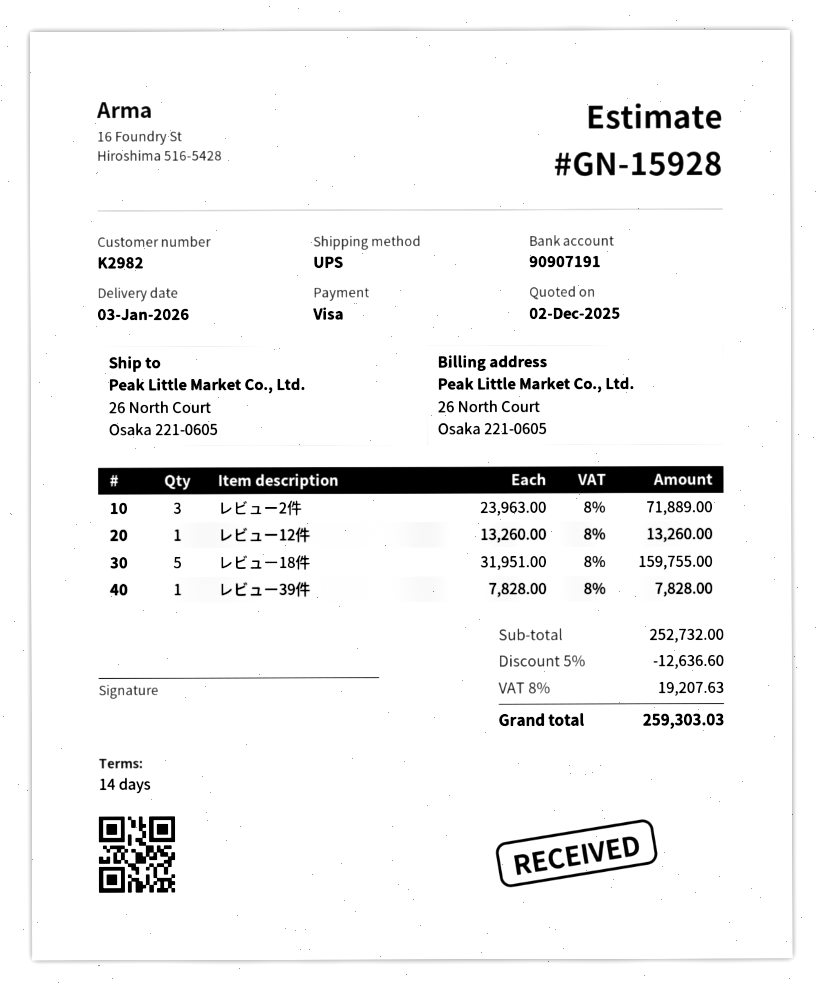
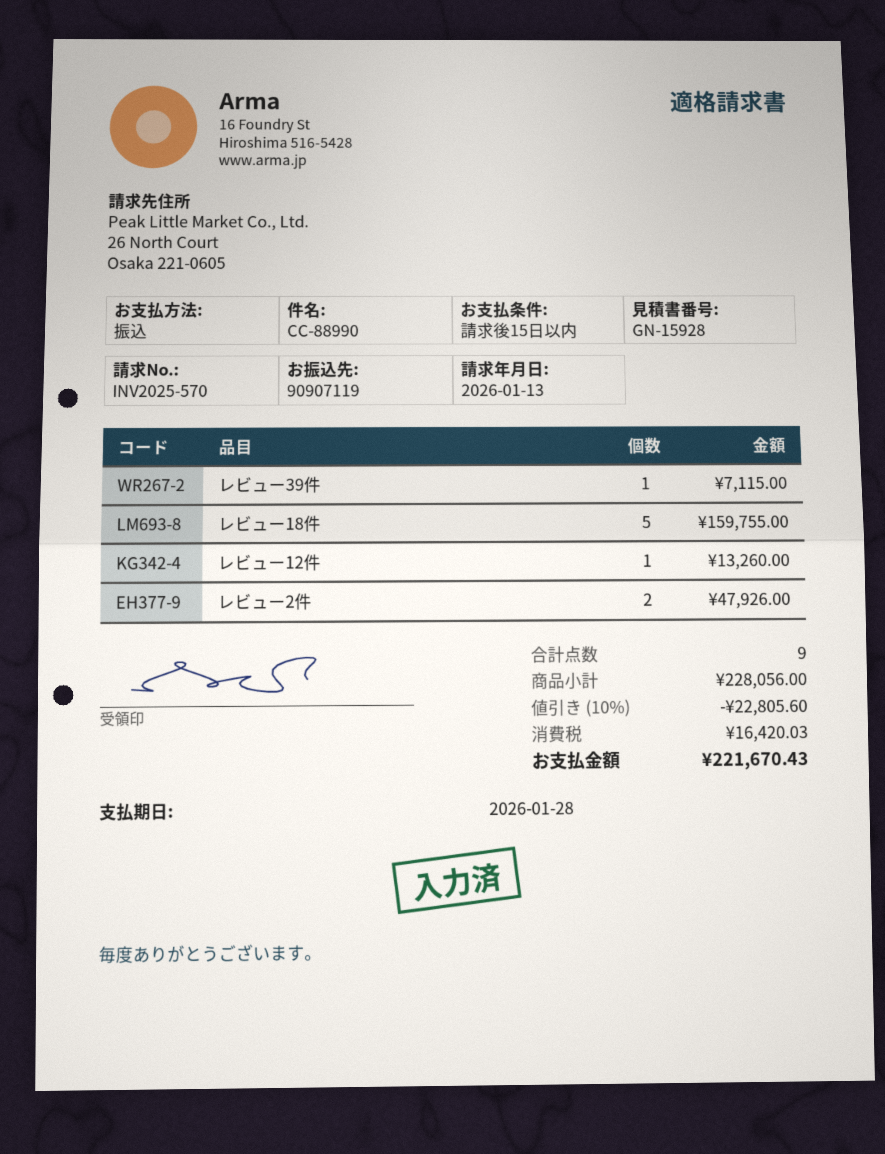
payment terms: 14 days -> 15 days
payment method: Visa -> bank transfer
bank account: 90907191 -> 90907119
レビュー2件: 3 for 71889.00 -> 2 for 47926.00
レビュー39件: 1 for 7828.00 -> 1 for 7115.00
subtotal: 252732.00 -> 228056.00
discount: 5% = 12636.60 -> 10% = 22805.60
tax: 19207.63 -> 16420.03
total: 259303.03 -> 221670.43

